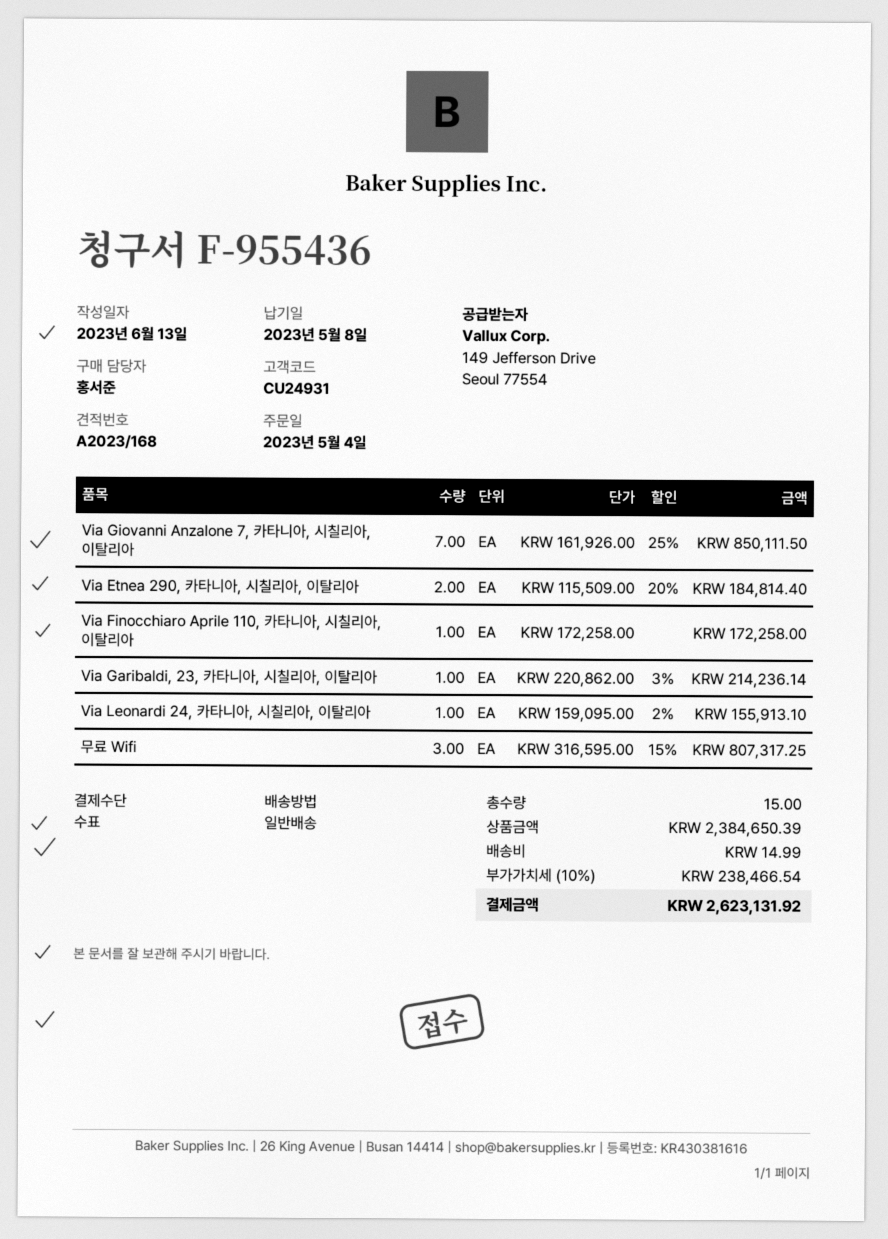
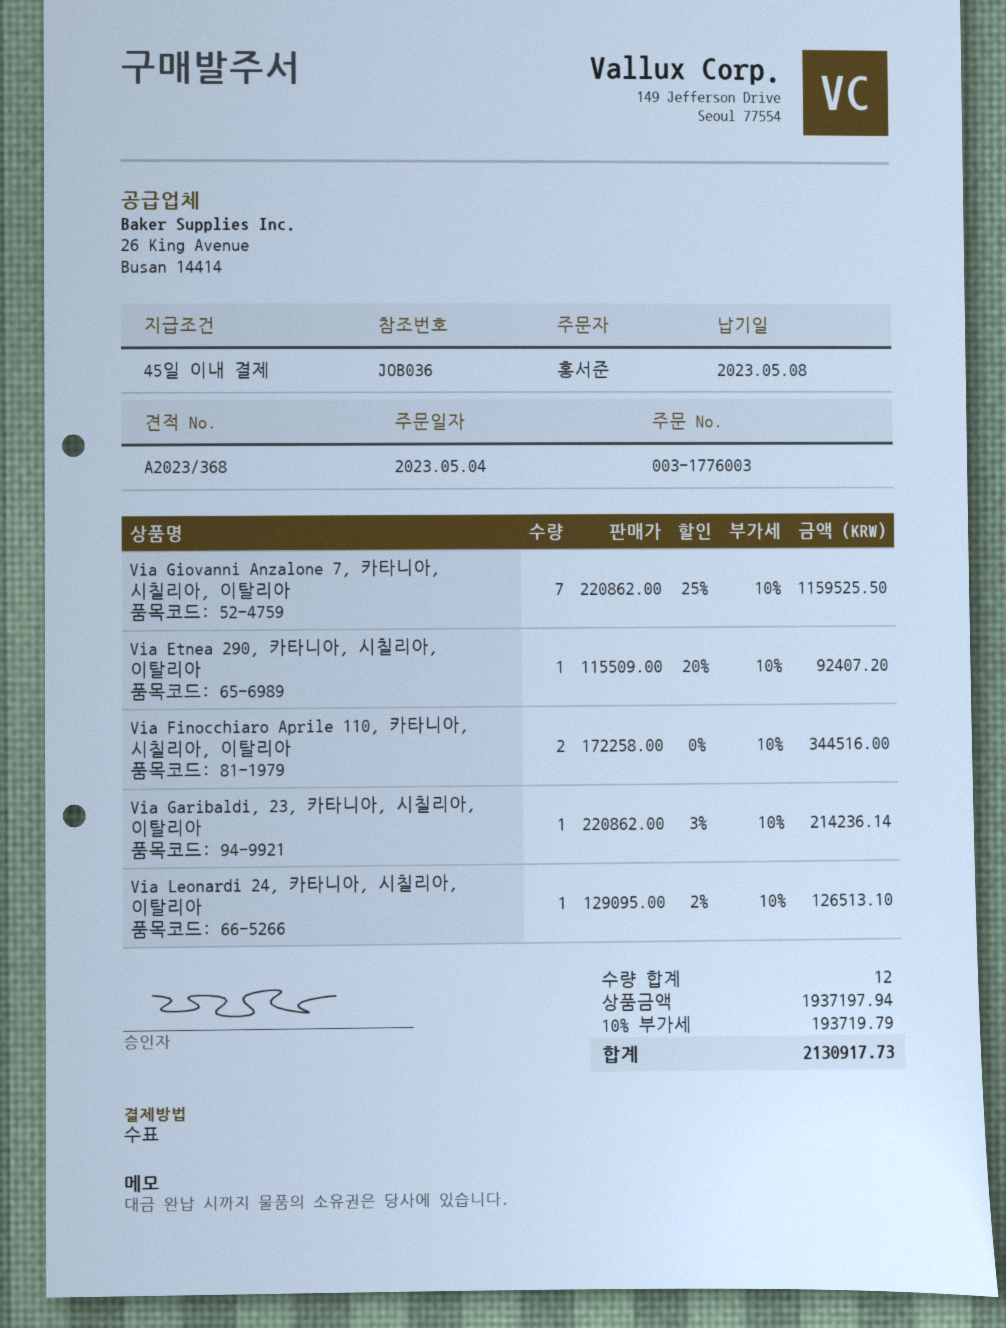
quote number: A2023/168 -> A2023/368
Via Giovanni Anzalone 7, 카타니아, 시칠리아, 이탈리아: 7 x 161926.00 - 25% = 850111.50 -> 7 x 220862.00 - 25% = 1159525.50
Via Etnea 290, 카타니아, 시칠리아, 이탈리아: 2 x 115509.00 - 20% = 184814.40 -> 1 x 115509.00 - 20% = 92407.20
Via Finocchiaro Aprile 110, 카타니아, 시칠리아, 이탈리아: 1 x 172258.00 = 172258.00 -> 2 x 172258.00 = 344516.00
Via Leonardi 24, 카타니아, 시칠리아, 이탈리아: 1 x 159095.00 - 2% = 155913.10 -> 1 x 129095.00 - 2% = 126513.10
무료 Wifi: 3 x 316595.00 - 15% = 807317.25 -> none
total quantity: 15 -> 12
subtotal: 2384650.39 -> 1937197.94
shipping: 14.99 -> none
tax: 10% = 238466.54 -> 10% = 193719.79
total: 2623131.92 -> 2130917.73

